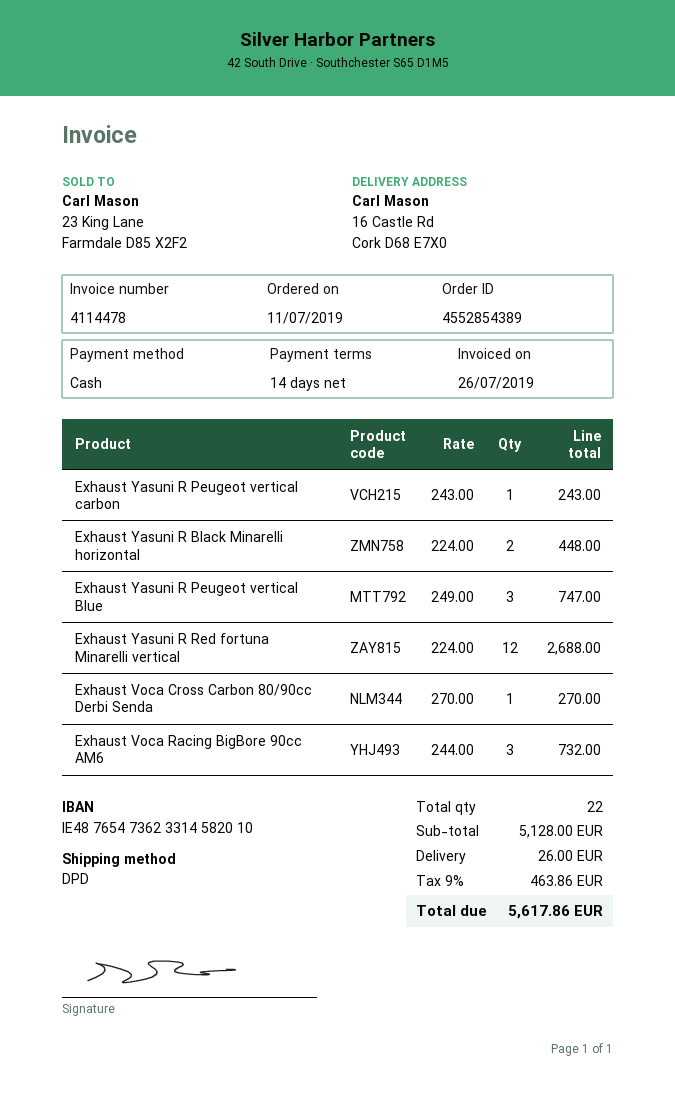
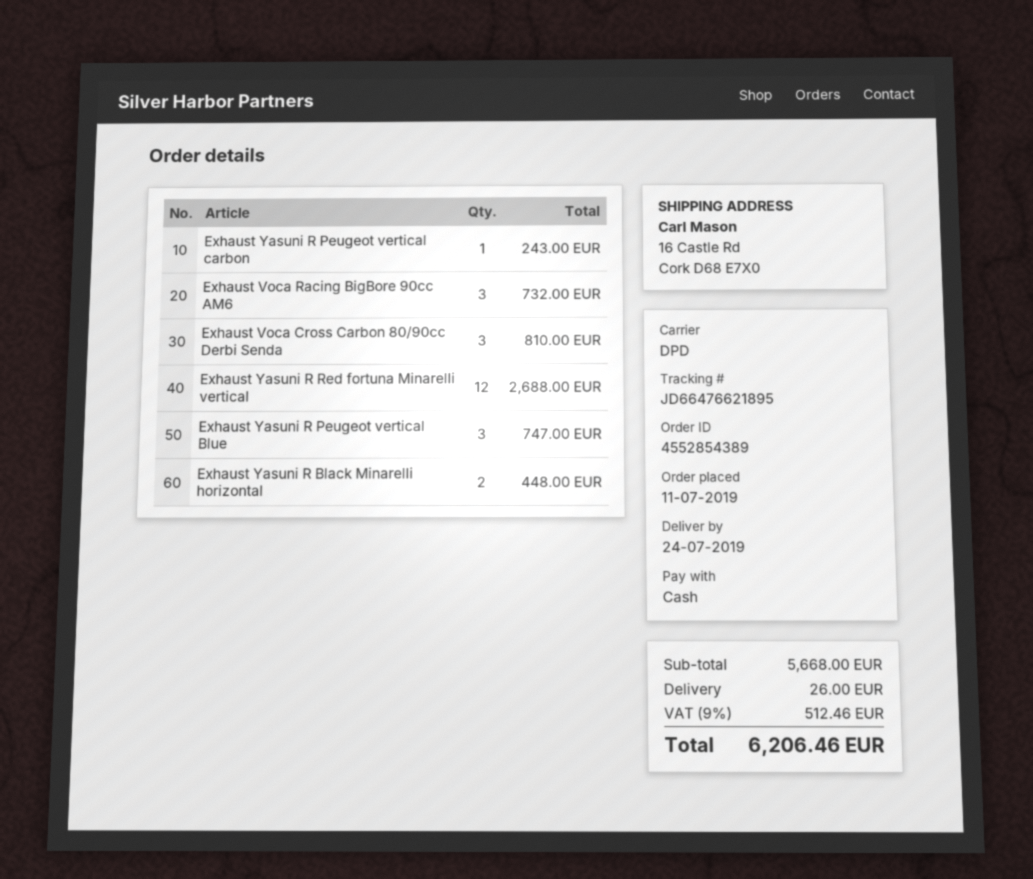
Exhaust Voca Cross Carbon 80/90cc Derbi Senda: 1 for 270.00 -> 3 for 810.00
subtotal: 5128.00 -> 5668.00
tax: 9% = 463.86 -> 9% = 512.46
total: 5617.86 -> 6206.46

